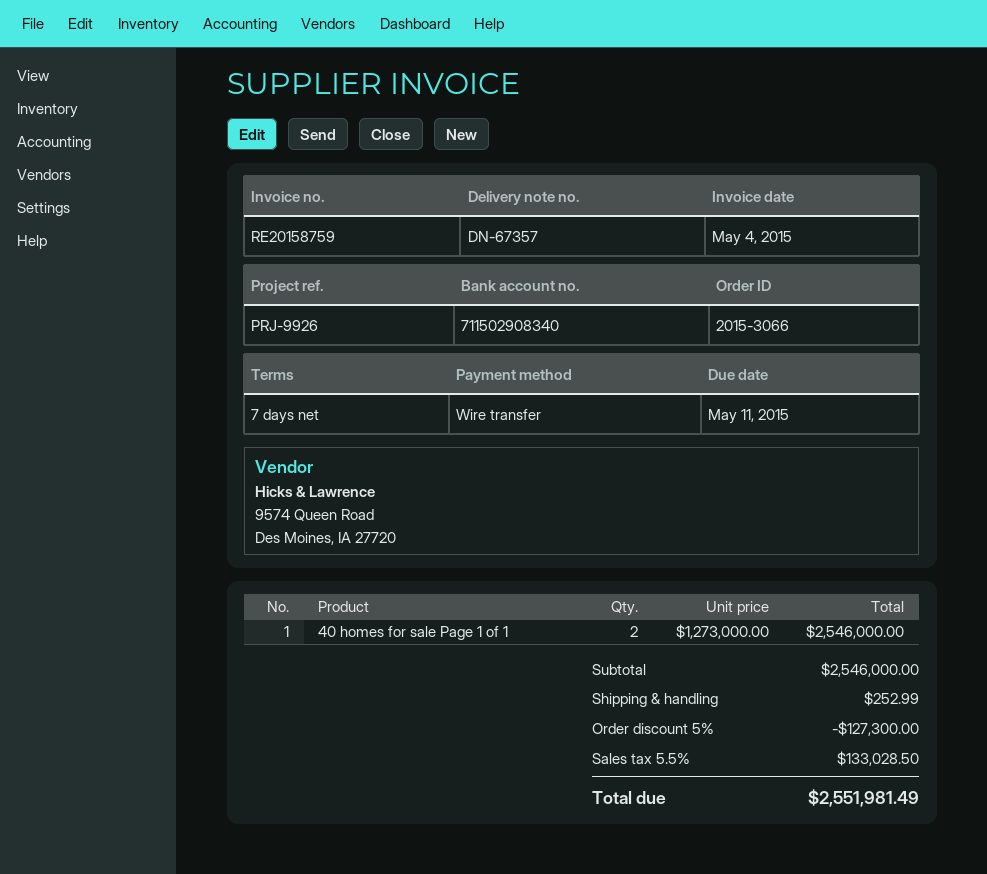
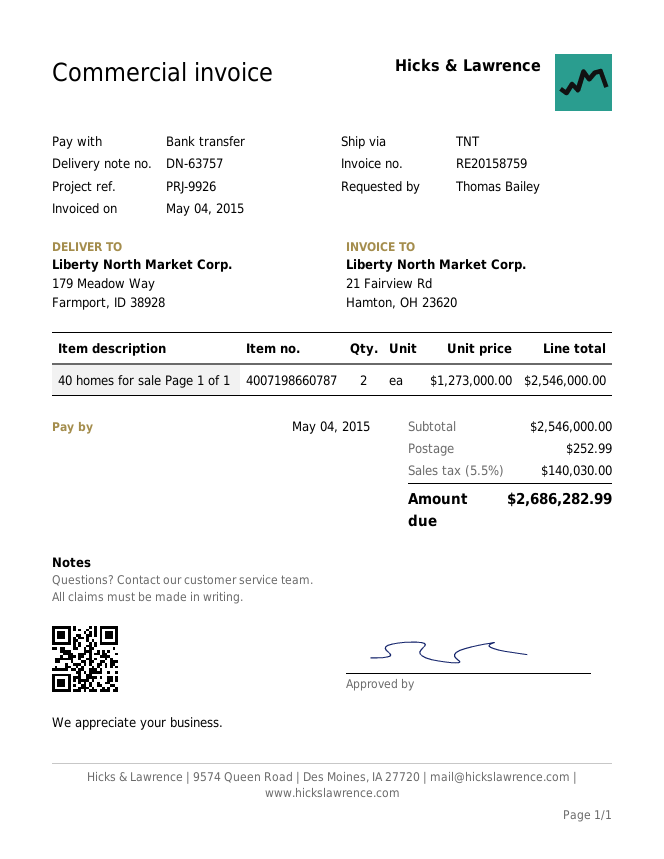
delivery note number: DN-67357 -> DN-63757
due date: 2015-05-11 -> 2015-05-04
discount: 5% = 127300.00 -> none
tax: 5.5% = 133028.50 -> 5.5% = 140030.00
total: 2551981.49 -> 2686282.99

